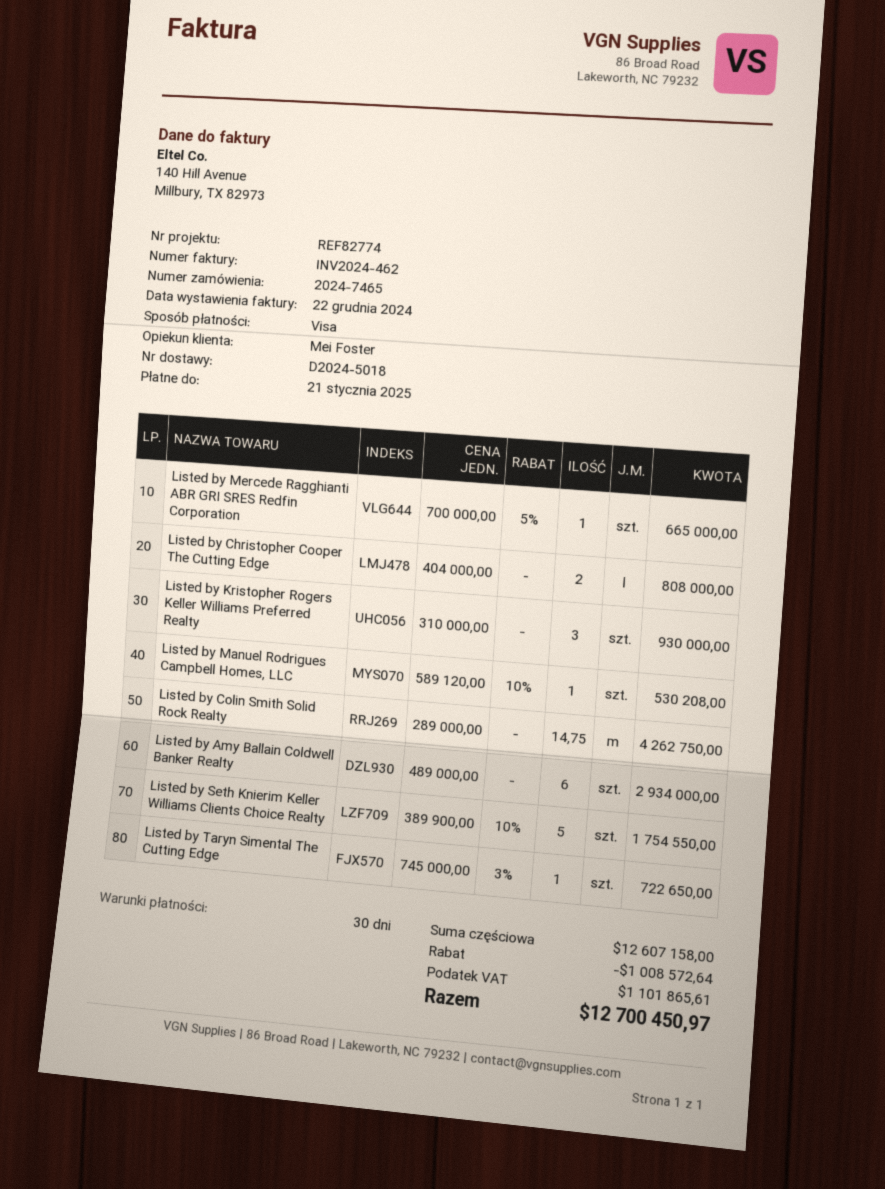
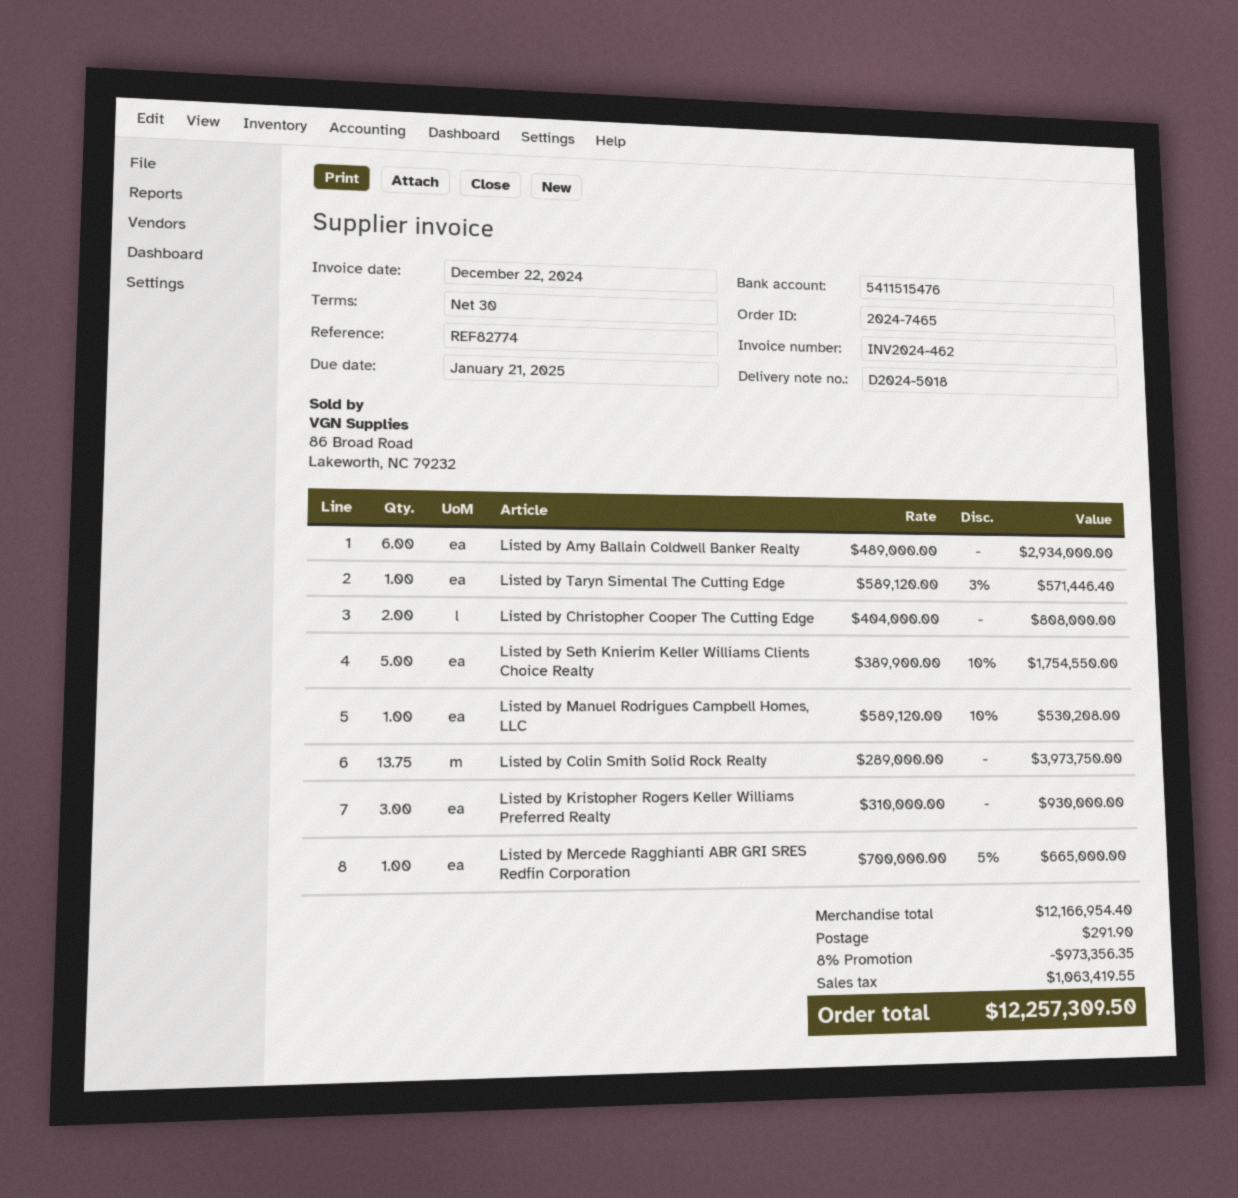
Listed by Colin Smith Solid Rock Realty: 14.75 x 289000.00 = 4262750.00 -> 13.75 x 289000.00 = 3973750.00
Listed by Taryn Simental The Cutting Edge: 1 x 745000.00 - 3% = 722650.00 -> 1 x 589120.00 - 3% = 571446.40
subtotal: 12607158.00 -> 12166954.40
discount: 1008572.64 -> 973356.35
shipping: none -> 291.90
tax: 1101865.61 -> 1063419.55
total: 12700450.97 -> 12257309.50

